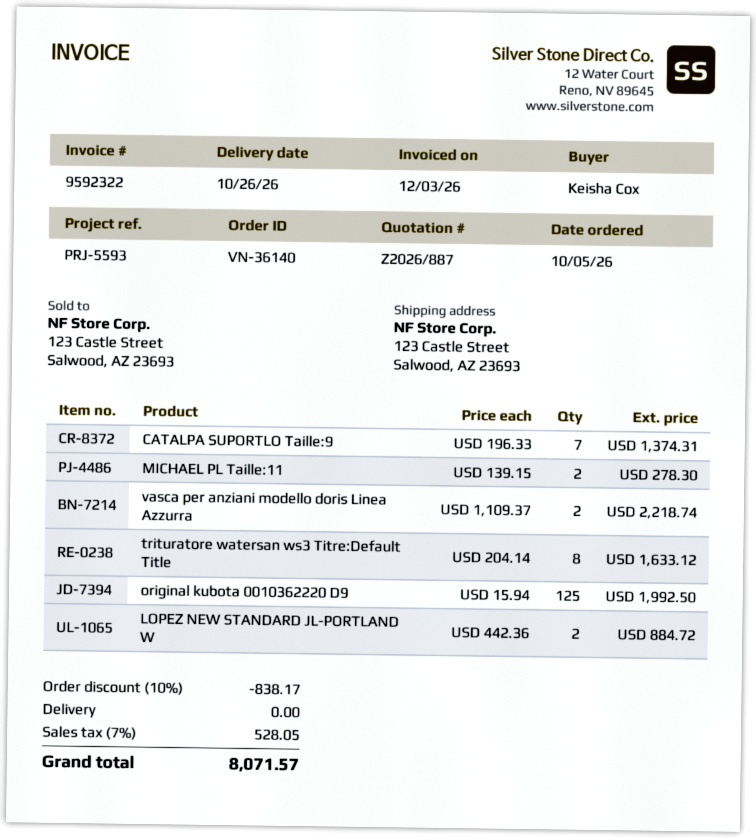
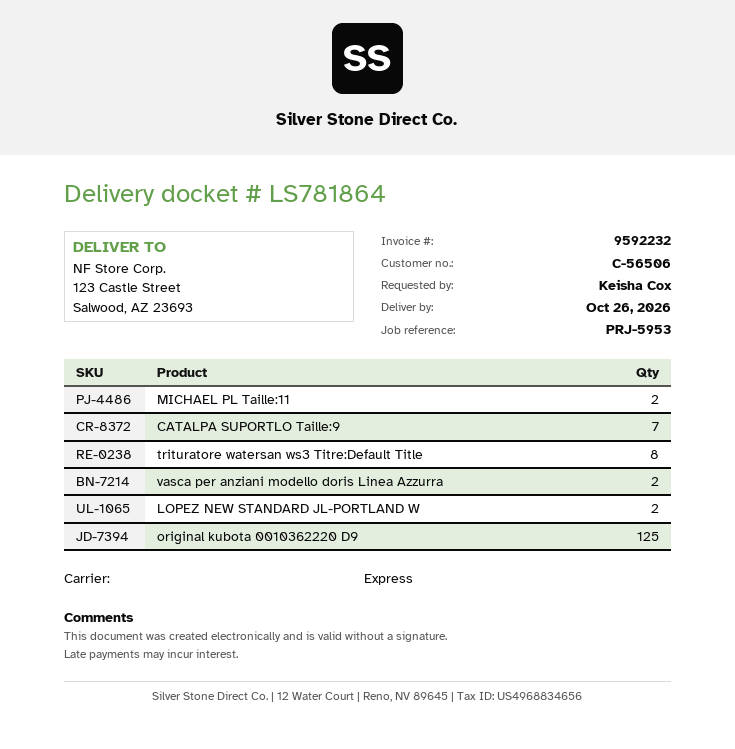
invoice number: 9592322 -> 9592232
reference: PRJ-5593 -> PRJ-5953

